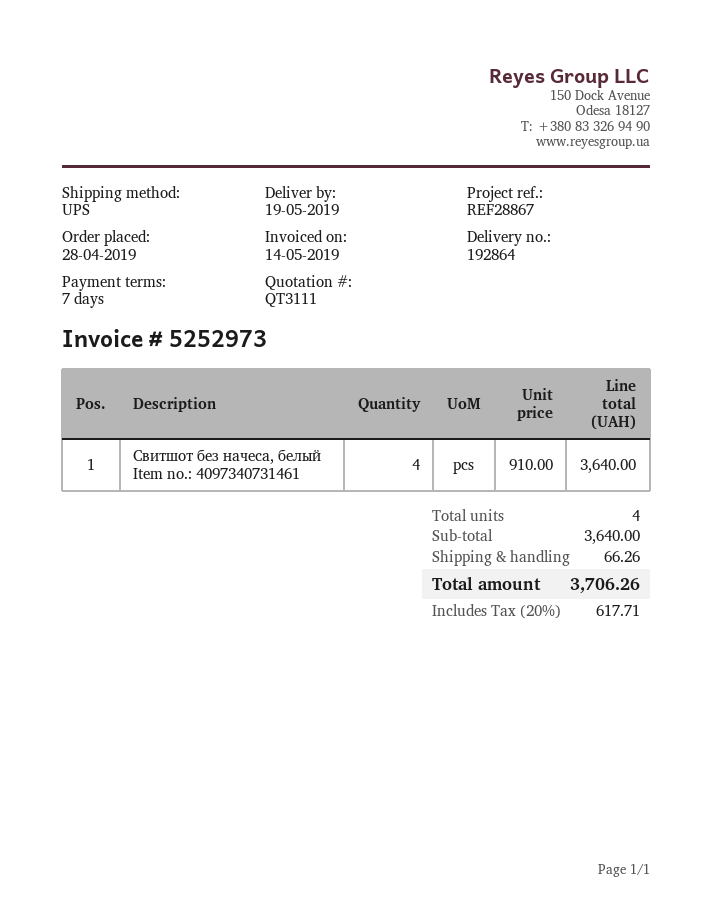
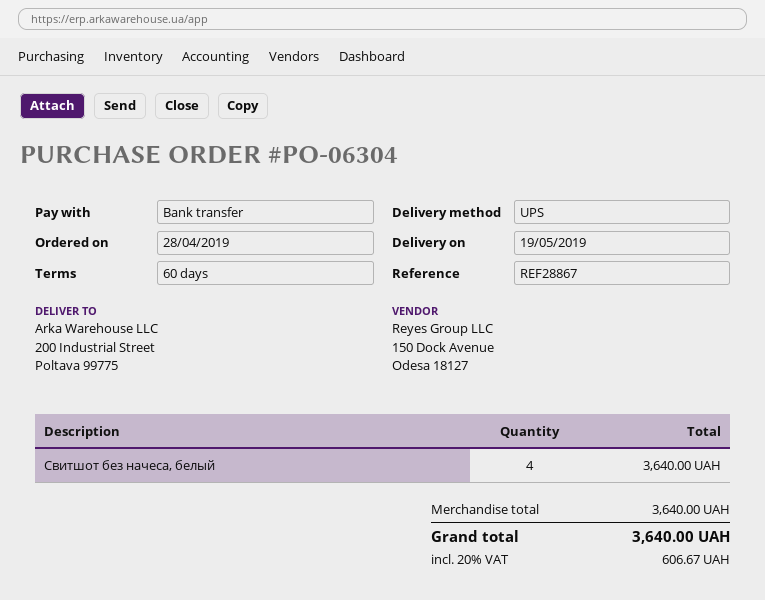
payment terms: 7 days -> 60 days
shipping: 66.26 -> none
tax: 20% = 617.71 -> 20% = 606.67
total: 3706.26 -> 3640.00

